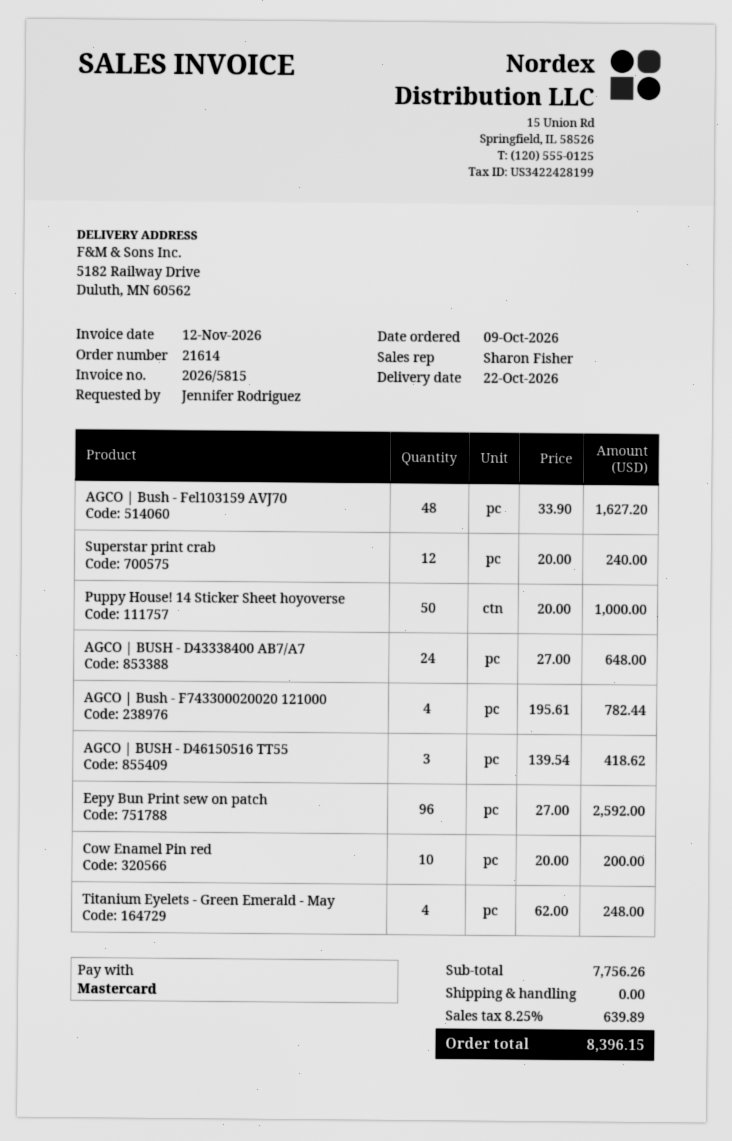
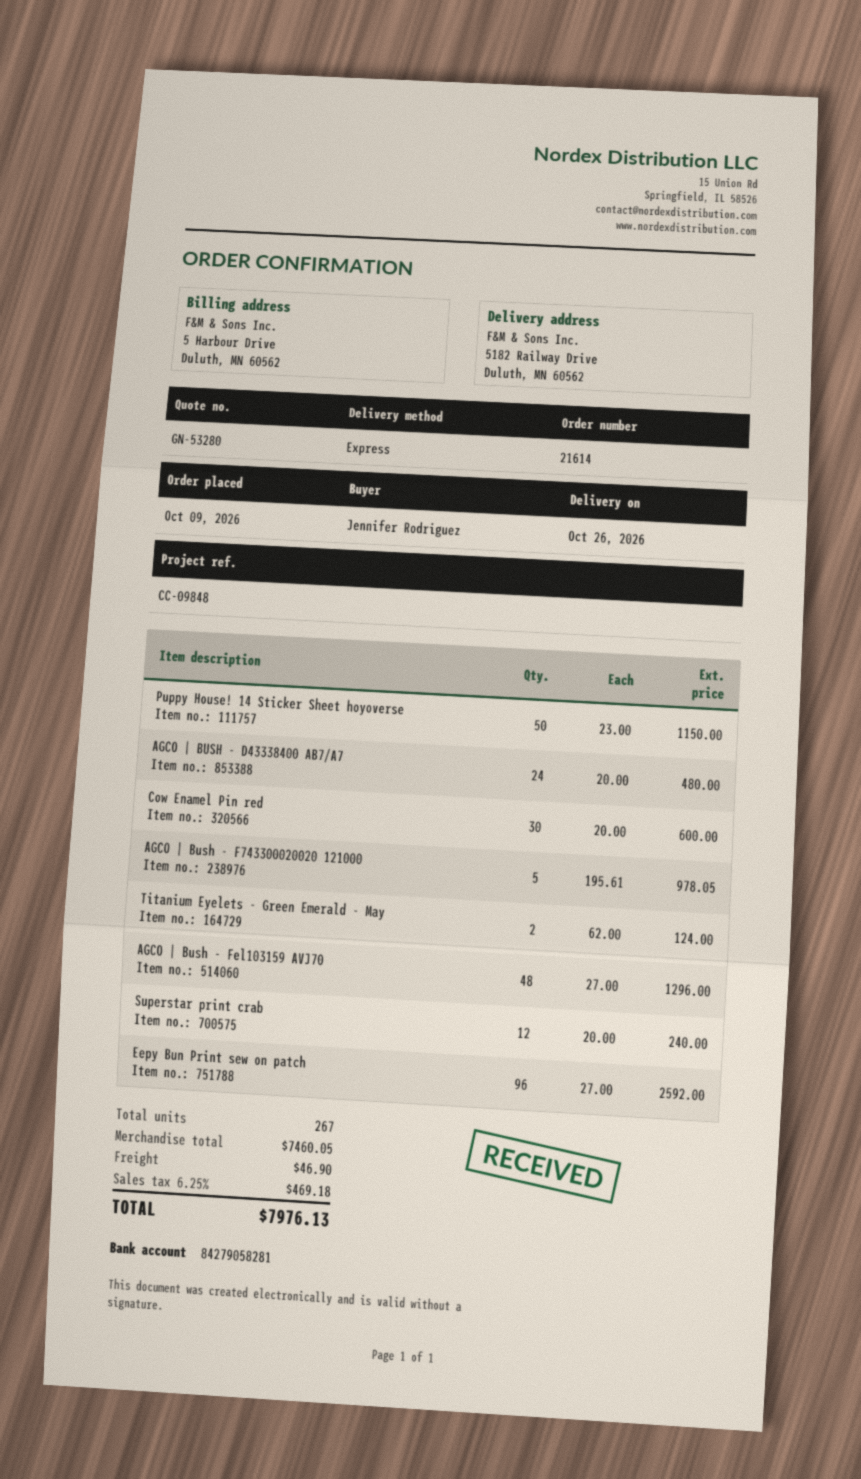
delivery date: 2026-10-22 -> 2026-10-26
AGCO | Bush - Fel103159 AVJ70: 48 x 33.90 = 1627.20 -> 48 x 27.00 = 1296.00
Puppy House! 14 Sticker Sheet hoyoverse: 50 x 20.00 = 1000.00 -> 50 x 23.00 = 1150.00
AGCO | BUSH - D43338400 AB7/A7: 24 x 27.00 = 648.00 -> 24 x 20.00 = 480.00
AGCO | Bush - F743300020020 121000: 4 x 195.61 = 782.44 -> 5 x 195.61 = 978.05
AGCO | BUSH - D46150516 TT55: 3 x 139.54 = 418.62 -> none
Cow Enamel Pin red: 10 x 20.00 = 200.00 -> 30 x 20.00 = 600.00
Titanium Eyelets - Green Emerald - May: 4 x 62.00 = 248.00 -> 2 x 62.00 = 124.00
subtotal: 7756.26 -> 7460.05
shipping: 0.00 -> 46.90
tax: 8.25% = 639.89 -> 6.25% = 469.18
total: 8396.15 -> 7976.13

